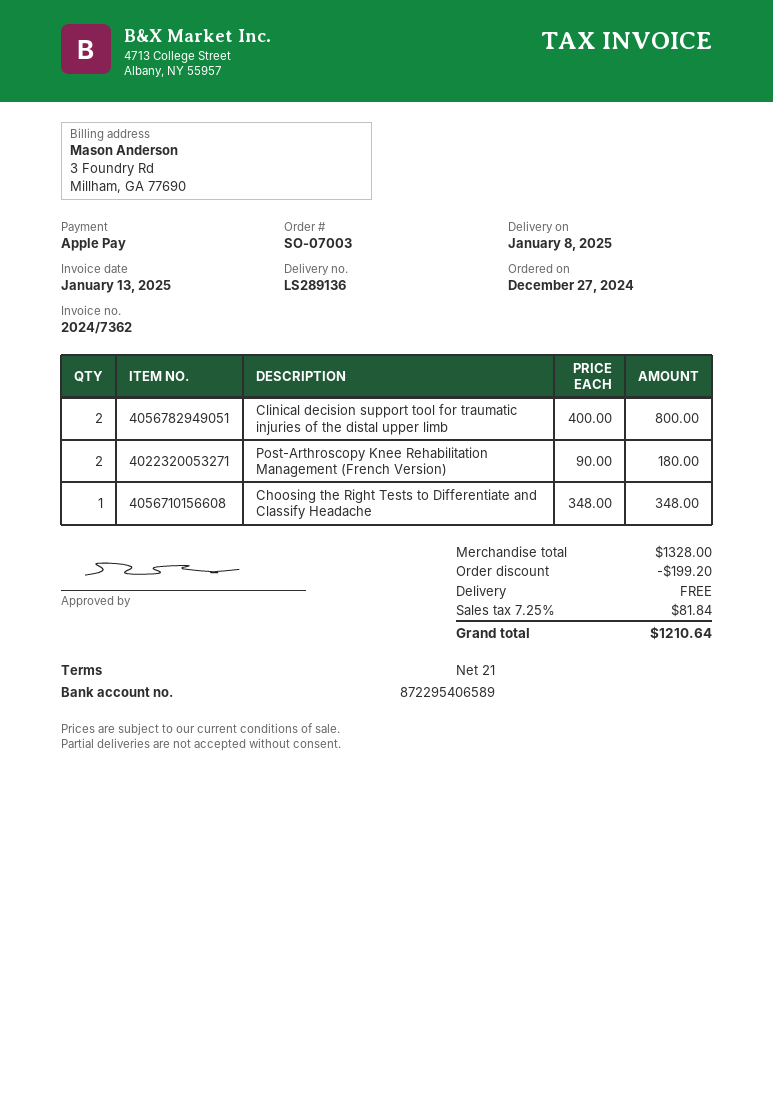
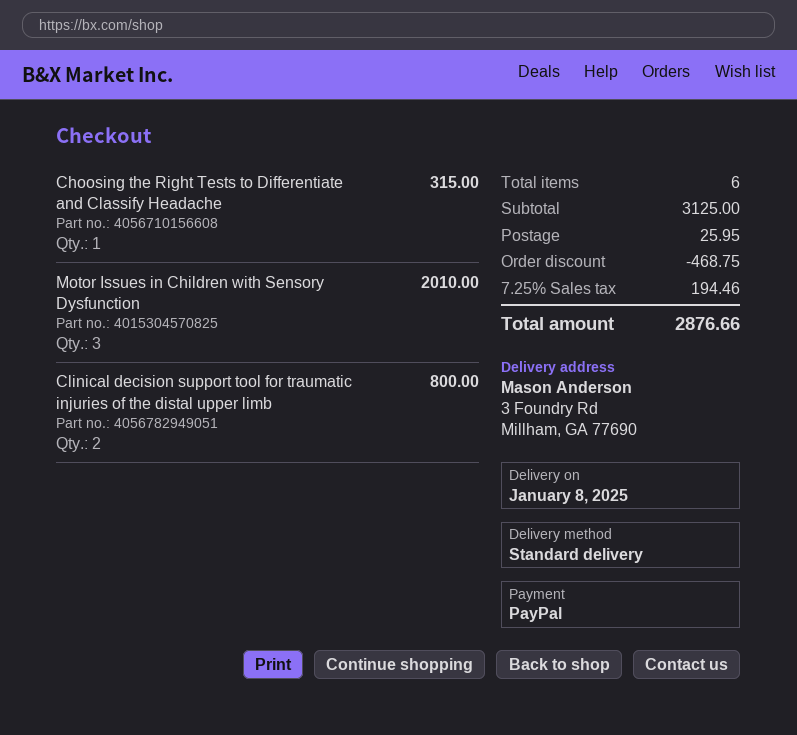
payment method: Apple Pay -> PayPal
Post-Arthroscopy Knee Rehabilitation Management (French Version): 2 for 180.00 -> none
Choosing the Right Tests to Differentiate and Classify Headache: 1 for 348.00 -> 1 for 315.00
Motor Issues in Children with Sensory Dysfunction: none -> 3 for 2010.00
subtotal: 1328.00 -> 3125.00
discount: 199.20 -> 468.75
shipping: 0.00 -> 25.95
tax: 7.25% = 81.84 -> 7.25% = 194.46
total: 1210.64 -> 2876.66

